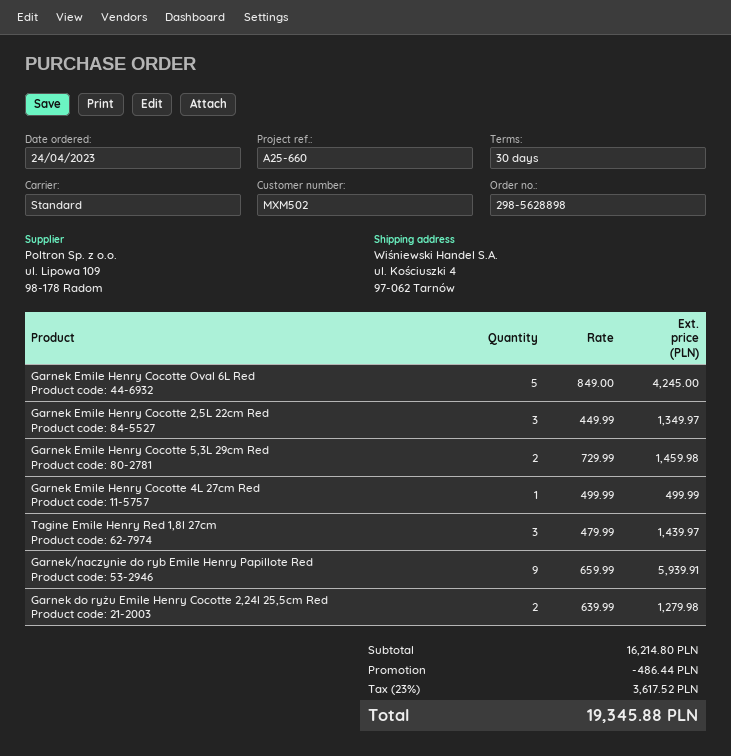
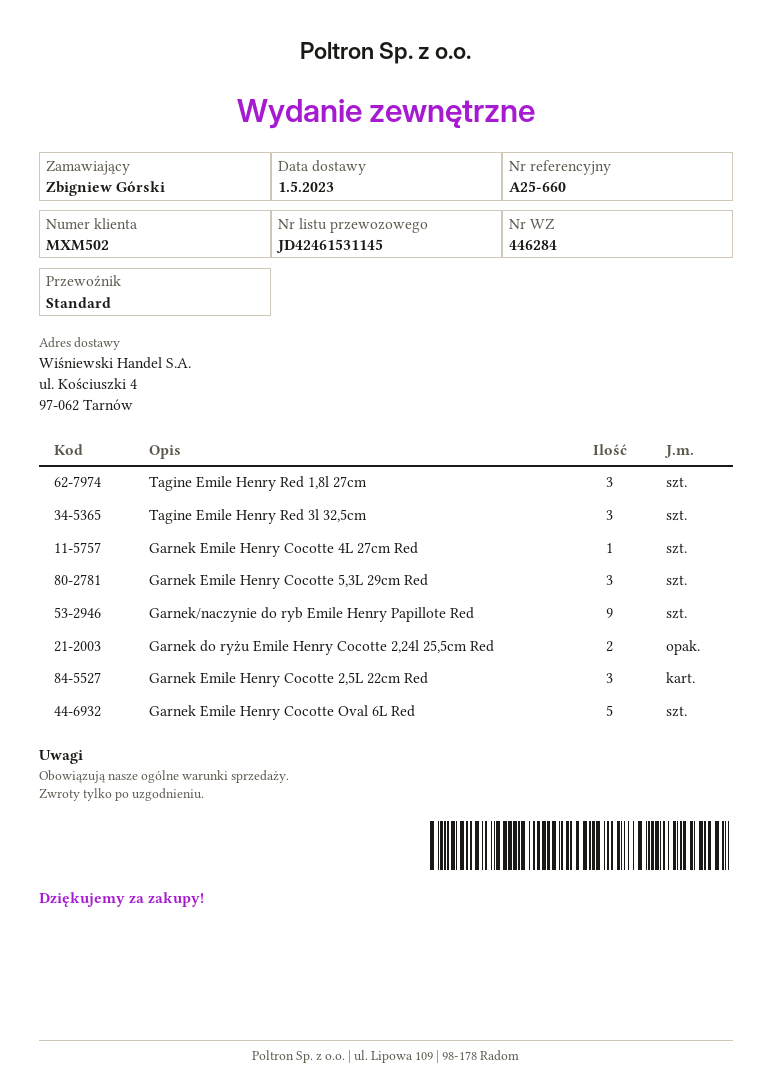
Garnek Emile Henry Cocotte 5,3L 29cm Red: 2 -> 3
Tagine Emile Henry Red 3l 32,5cm: none -> 3

